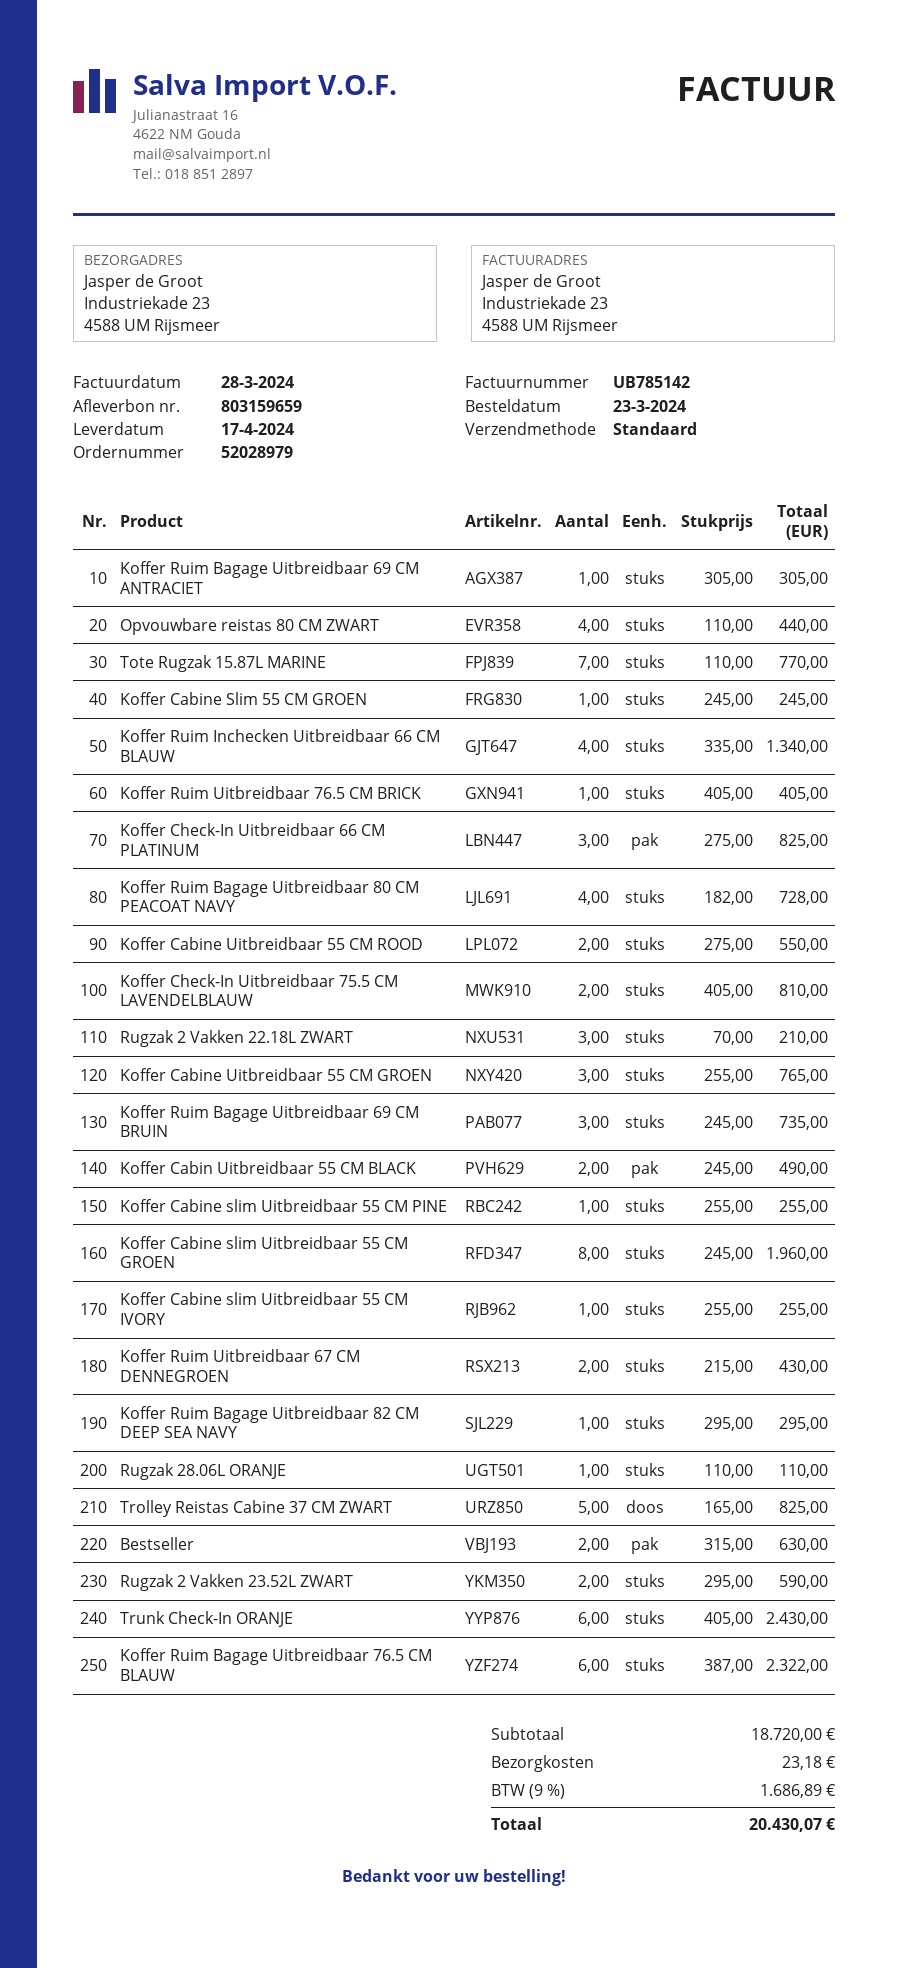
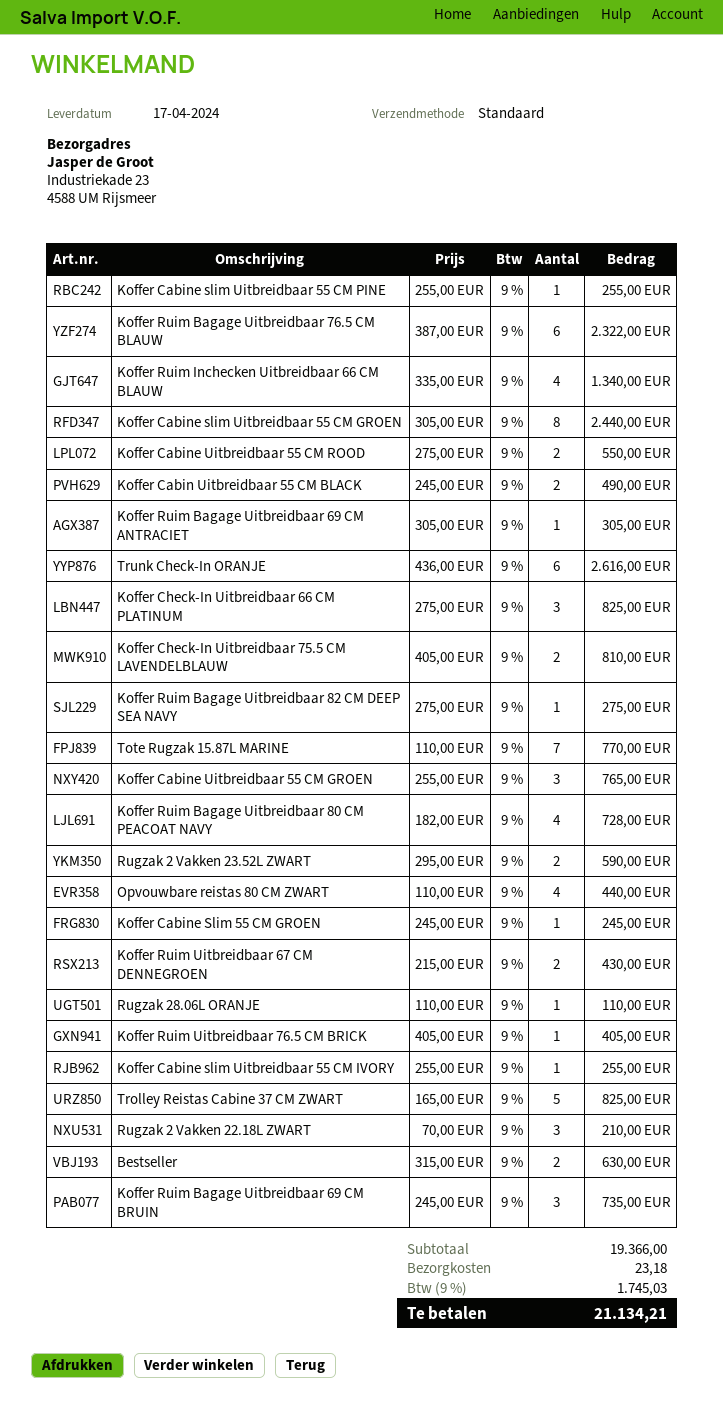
Koffer Cabine slim Uitbreidbaar 55 CM GROEN: 8 x 245.00 = 1960.00 -> 8 x 305.00 = 2440.00
Koffer Ruim Bagage Uitbreidbaar 82 CM DEEP SEA NAVY: 1 x 295.00 = 295.00 -> 1 x 275.00 = 275.00
Trunk Check-In ORANJE: 6 x 405.00 = 2430.00 -> 6 x 436.00 = 2616.00
subtotal: 18720.00 -> 19366.00
tax: 9% = 1686.89 -> 9% = 1745.03
total: 20430.07 -> 21134.21

